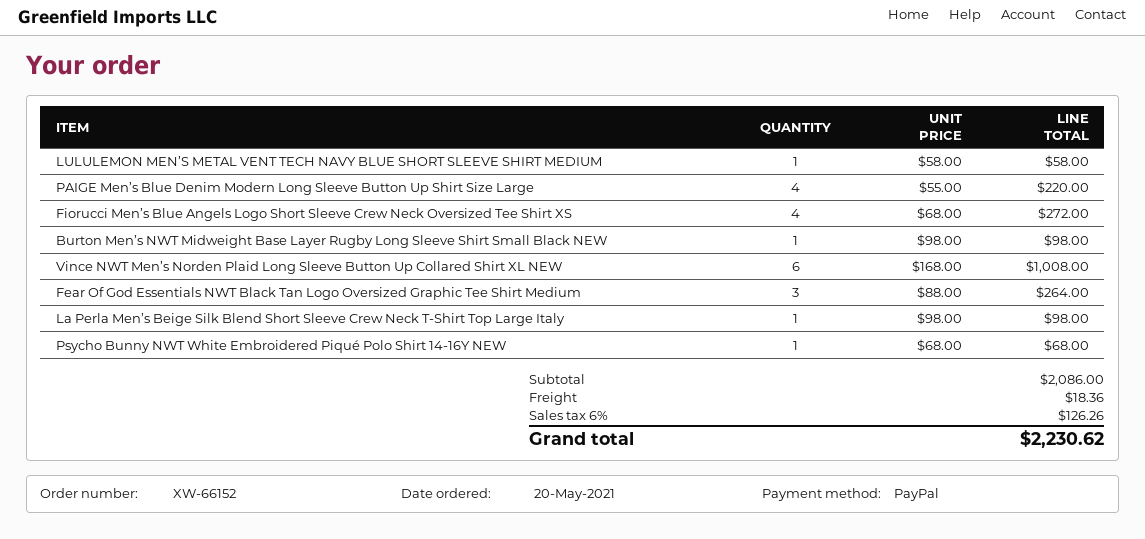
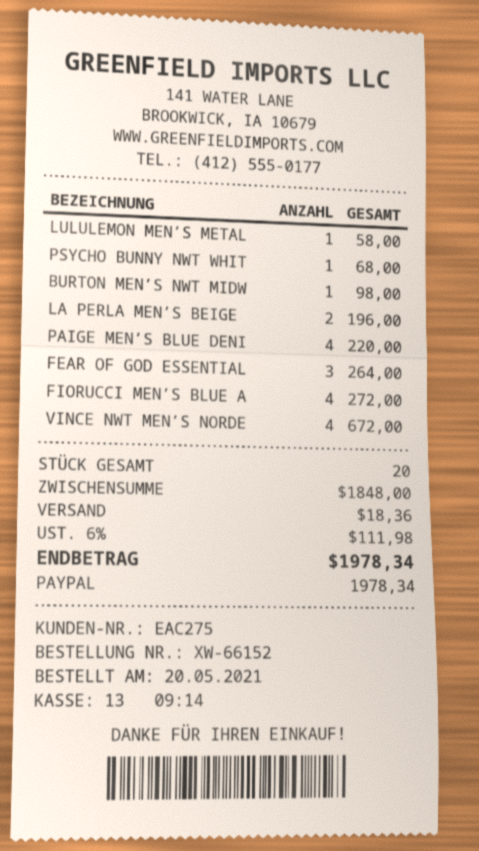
Vince NWT Men’s Norden Plaid Long Sleeve Button Up Collared Shirt XL NEW: 6 for 1008.00 -> 4 for 672.00
La Perla Men’s Beige Silk Blend Short Sleeve Crew Neck T-Shirt Top Large Italy: 1 for 98.00 -> 2 for 196.00
subtotal: 2086.00 -> 1848.00
tax: 6% = 126.26 -> 6% = 111.98
total: 2230.62 -> 1978.34

